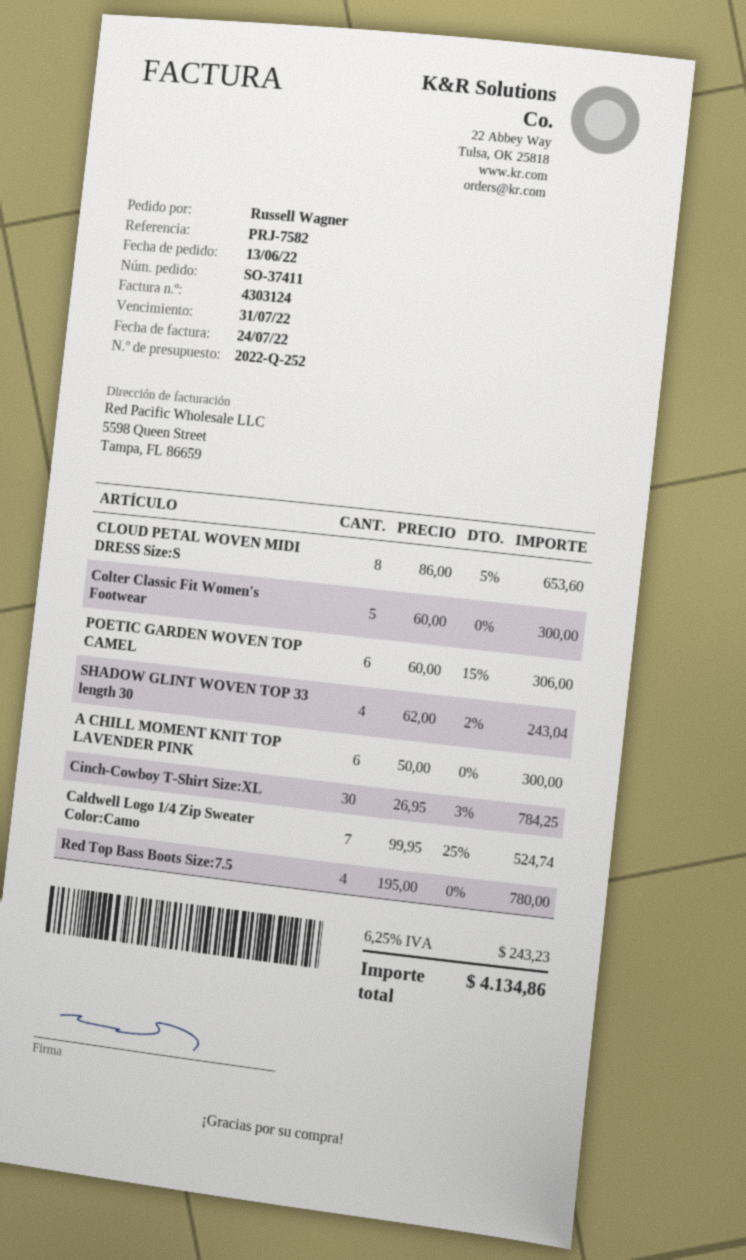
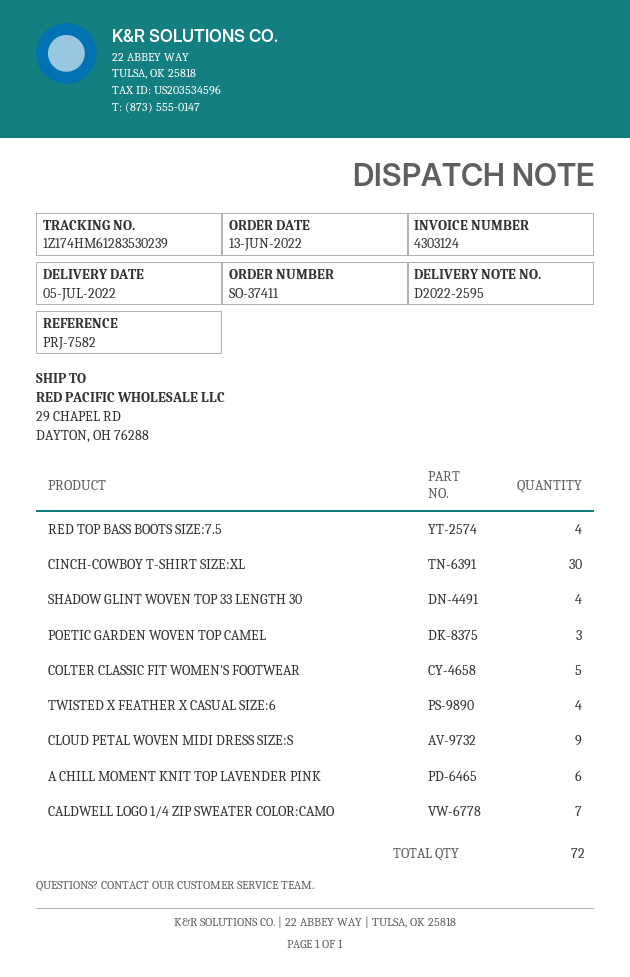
CLOUD PETAL WOVEN MIDI DRESS Size:S: 8 -> 9
POETIC GARDEN WOVEN TOP CAMEL: 6 -> 3
TWISTED X FEATHER X CASUAL SIZE:6: none -> 4

